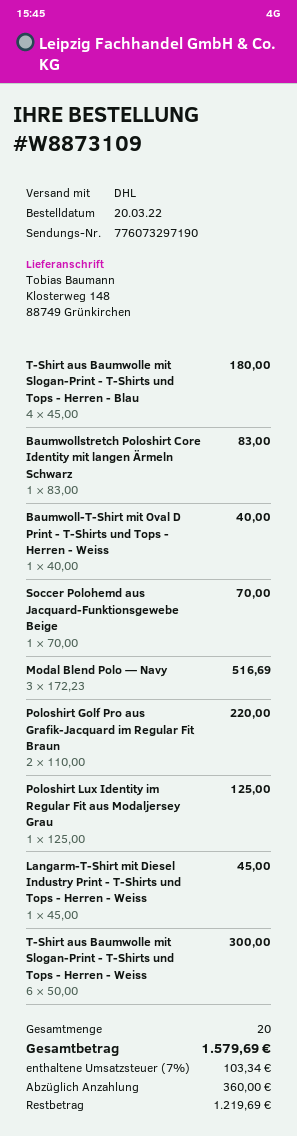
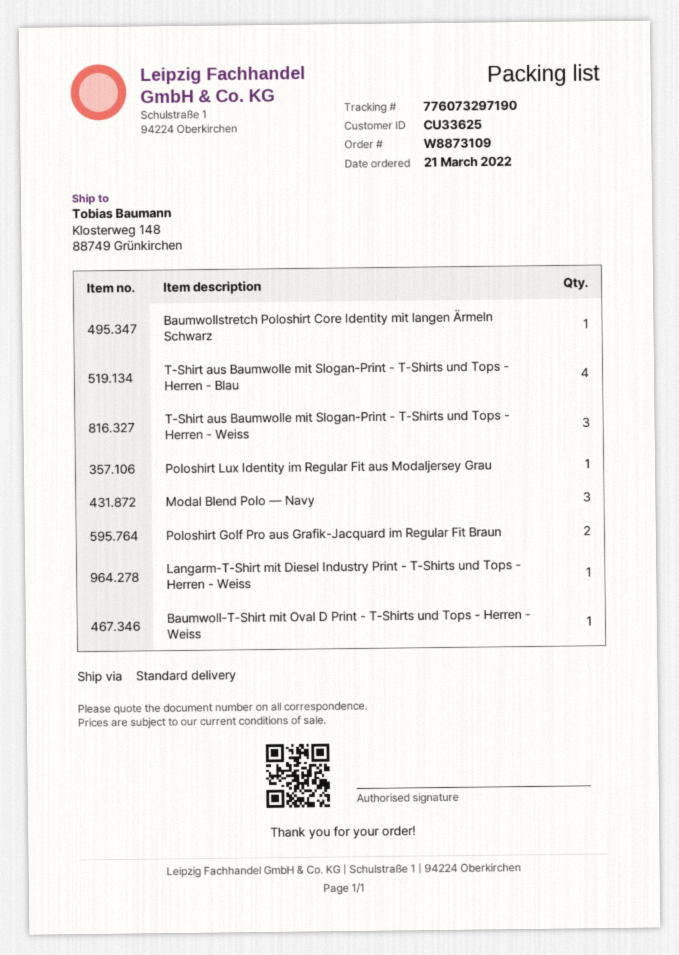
order date: 2022-03-20 -> 2022-03-21
shipping method: DHL -> standard
Soccer Polohemd aus Jacquard-Funktionsgewebe Beige: 1 -> none
T-Shirt aus Baumwolle mit Slogan-Print - T-Shirts und Tops - Herren - Weiss: 6 -> 3

